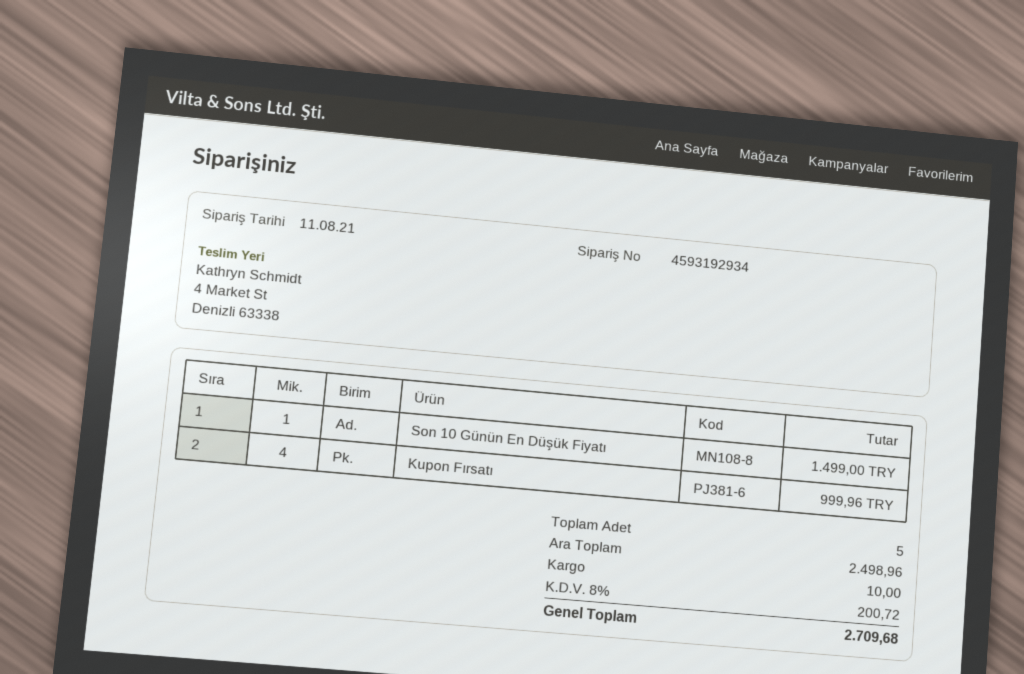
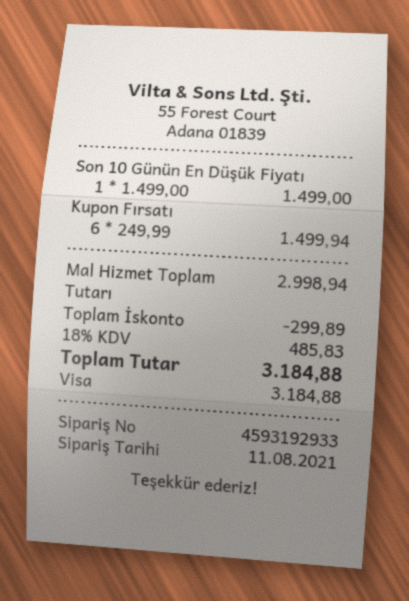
order number: 4593192934 -> 4593192933
Kupon Fırsatı: 4 for 999.96 -> 6 for 1499.94
subtotal: 2498.96 -> 2998.94
discount: none -> 299.89
shipping: 10.00 -> none
tax: 8% = 200.72 -> 18% = 485.83
total: 2709.68 -> 3184.88

